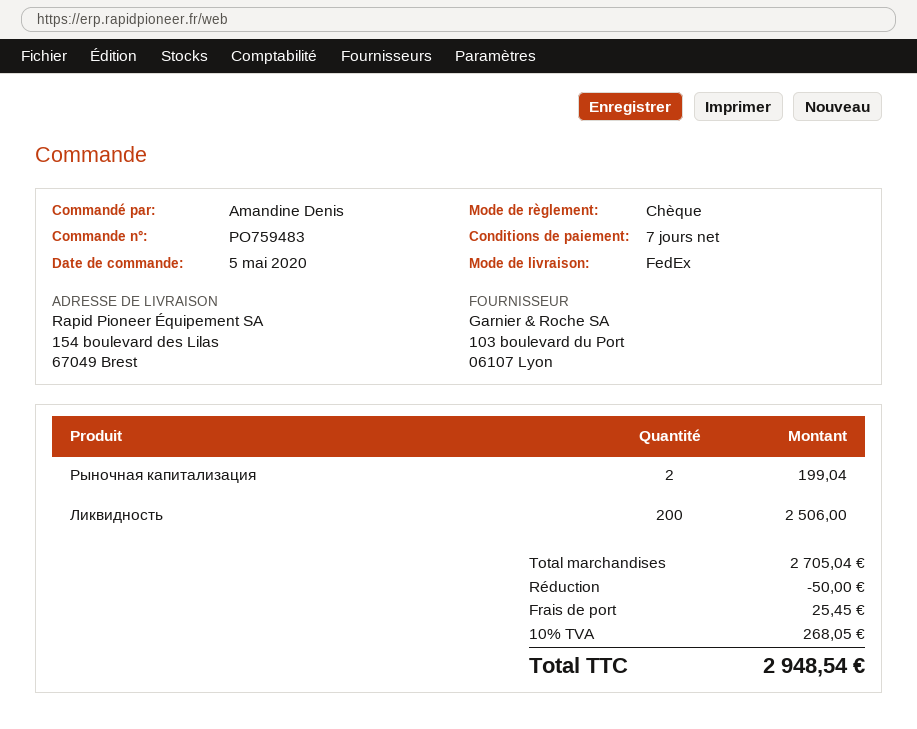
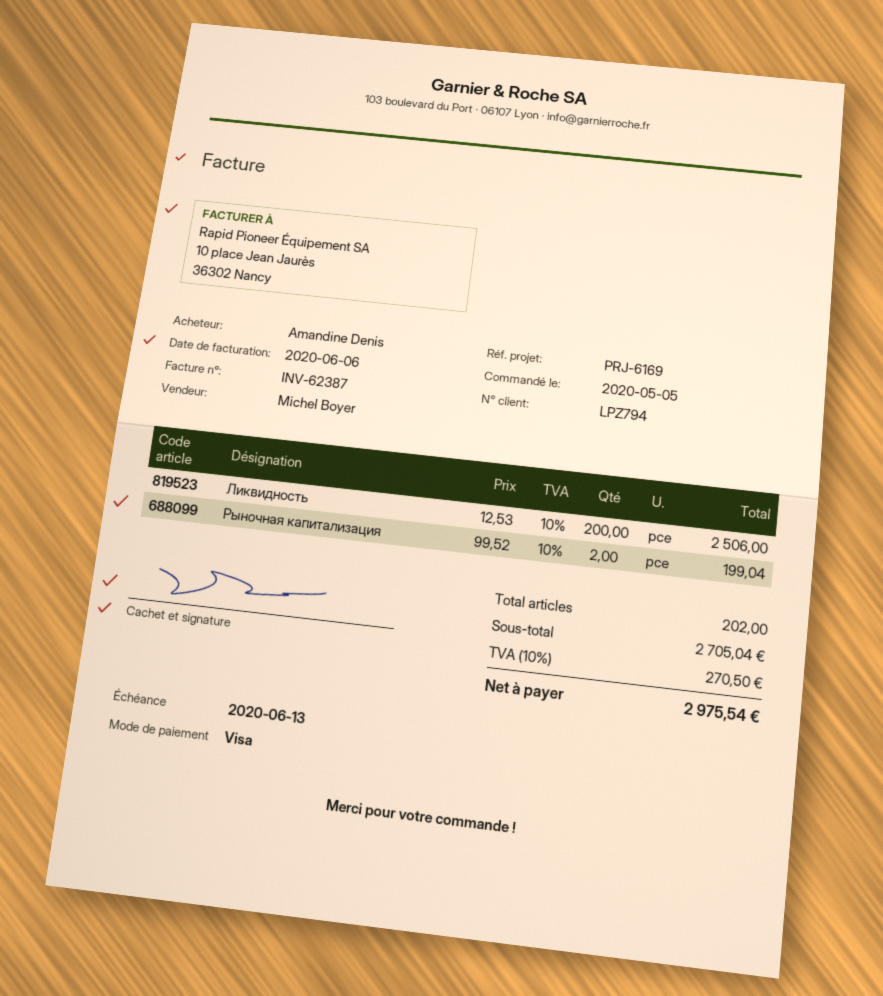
payment method: cheque -> Visa
discount: 50.00 -> none
shipping: 25.45 -> none
tax: 10% = 268.05 -> 10% = 270.50
total: 2948.54 -> 2975.54

